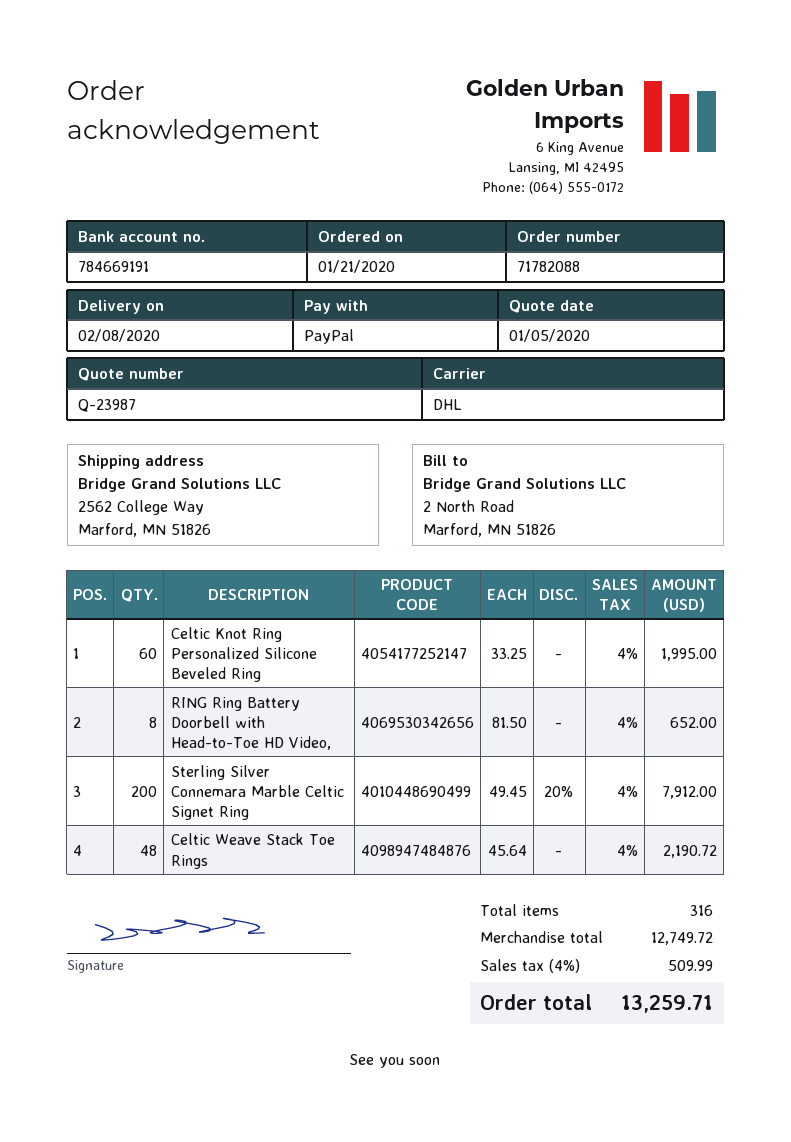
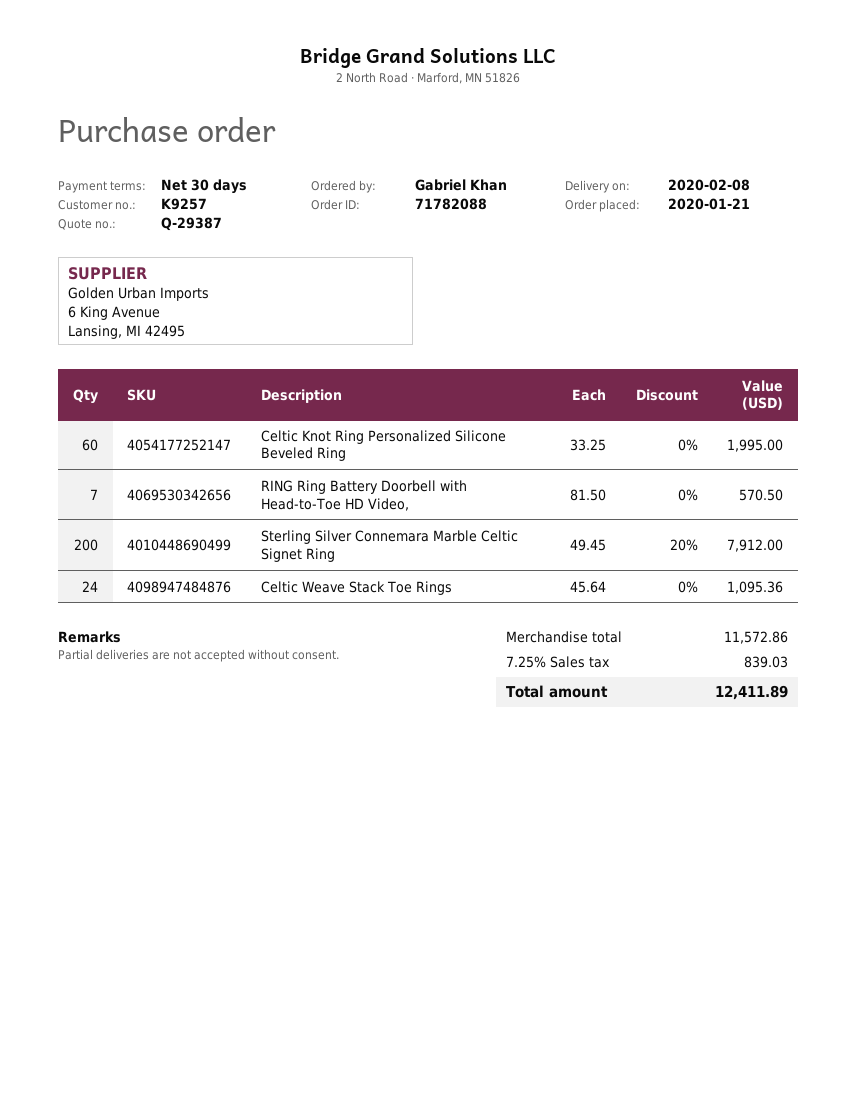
quote number: Q-23987 -> Q-29387
RING Ring Battery Doorbell with Head-to-Toe HD Video,: 8 x 81.50 = 652.00 -> 7 x 81.50 = 570.50
Celtic Weave Stack Toe Rings: 48 x 45.64 = 2190.72 -> 24 x 45.64 = 1095.36
subtotal: 12749.72 -> 11572.86
tax: 4% = 509.99 -> 7.25% = 839.03
total: 13259.71 -> 12411.89

